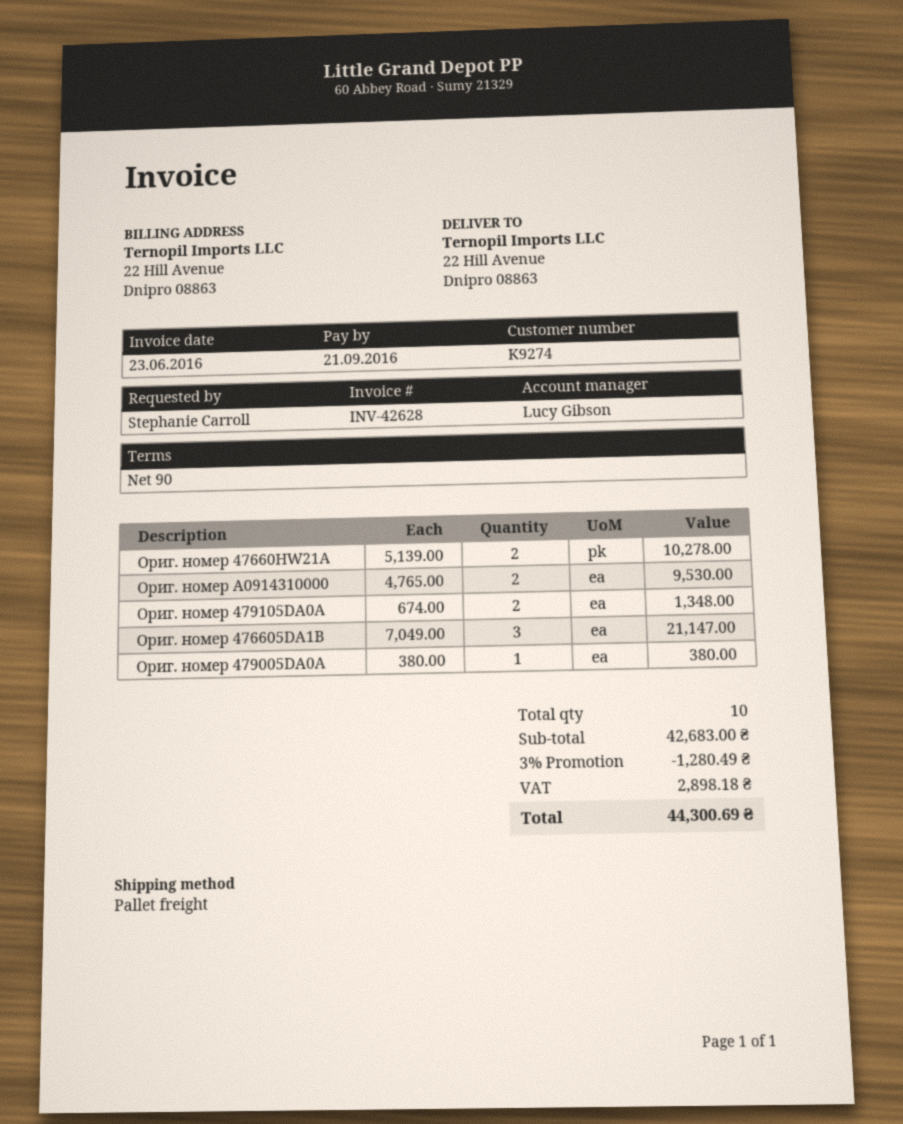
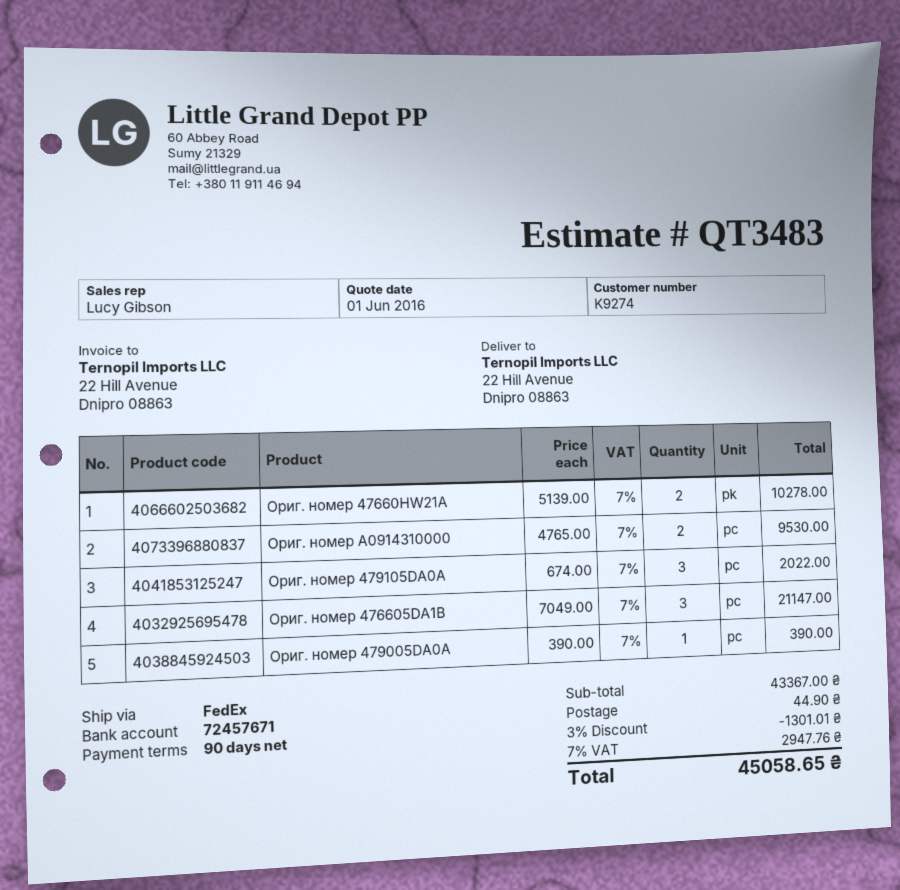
shipping method: pallet freight -> FedEx
Ориг. номер 479105DA0A: 2 x 674.00 = 1348.00 -> 3 x 674.00 = 2022.00
Ориг. номер 479005DA0A: 1 x 380.00 = 380.00 -> 1 x 390.00 = 390.00
subtotal: 42683.00 -> 43367.00
discount: 3% = 1280.49 -> 3% = 1301.01
shipping: none -> 44.90
tax: 2898.18 -> 2947.76
total: 44300.69 -> 45058.65

